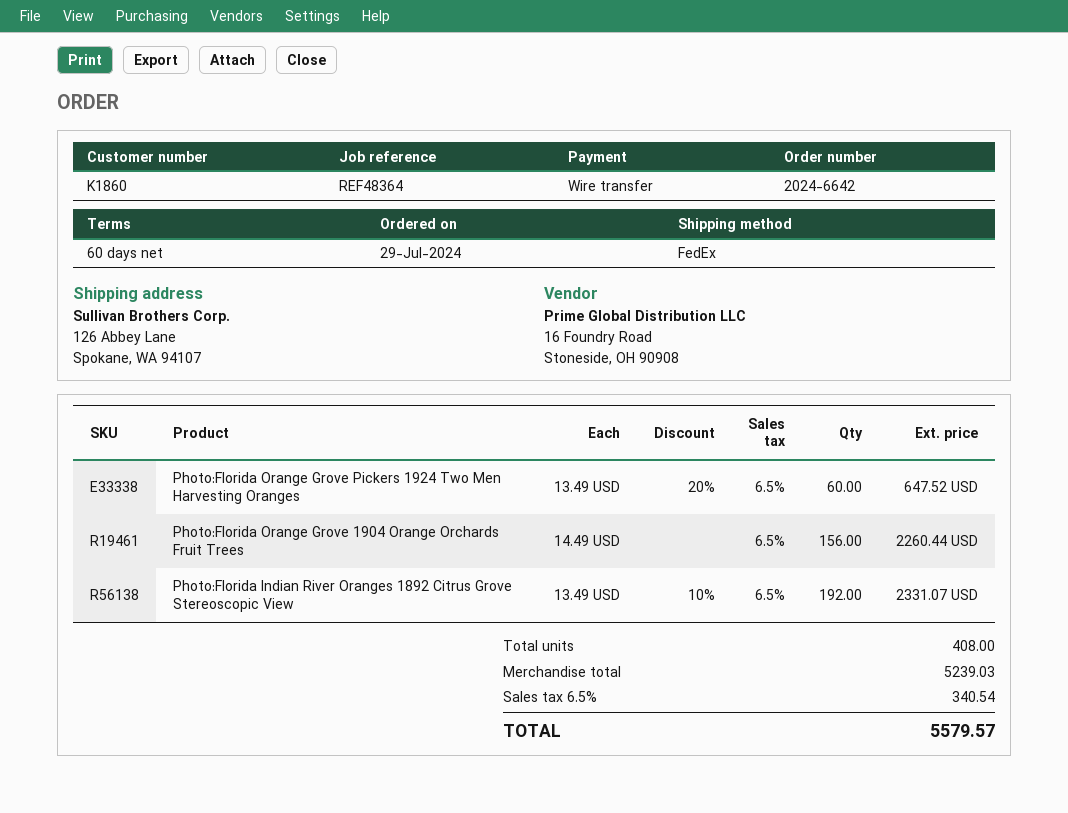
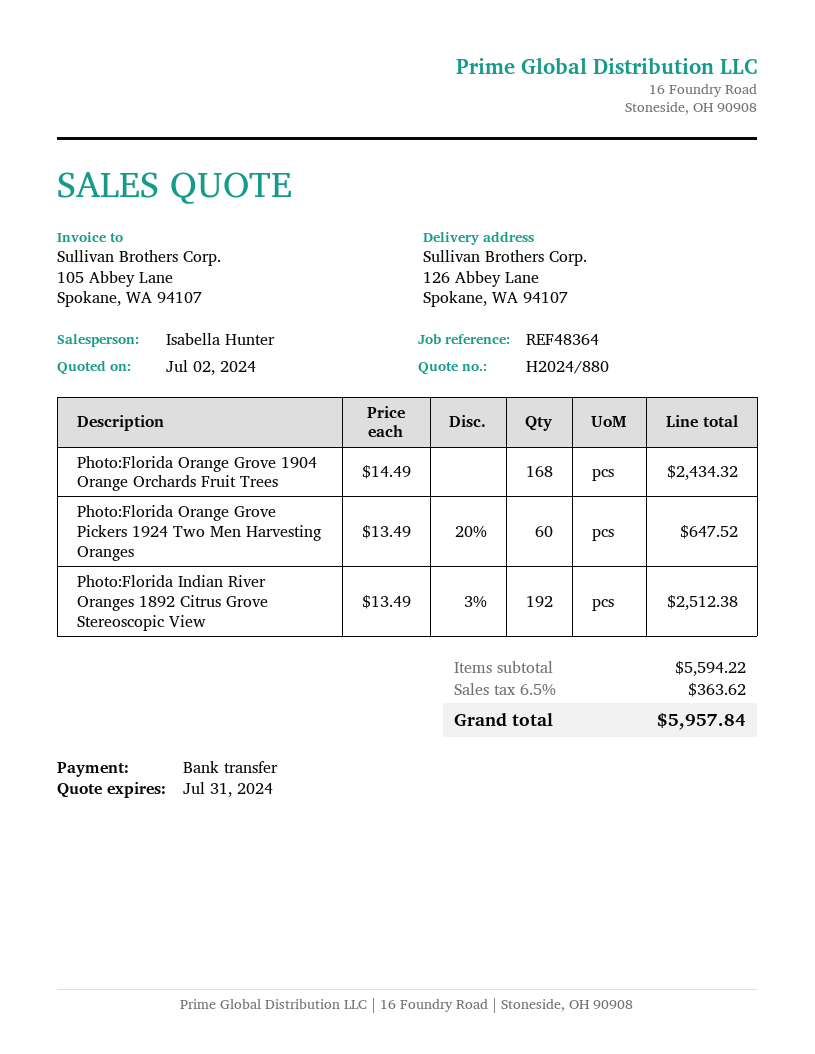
Photo:Florida Orange Grove 1904 Orange Orchards Fruit Trees: 156 x 14.49 = 2260.44 -> 168 x 14.49 = 2434.32
Photo:Florida Indian River Oranges 1892 Citrus Grove Stereoscopic View: 192 x 13.49 - 10% = 2331.07 -> 192 x 13.49 - 3% = 2512.38
subtotal: 5239.03 -> 5594.22
tax: 6.5% = 340.54 -> 6.5% = 363.62
total: 5579.57 -> 5957.84

